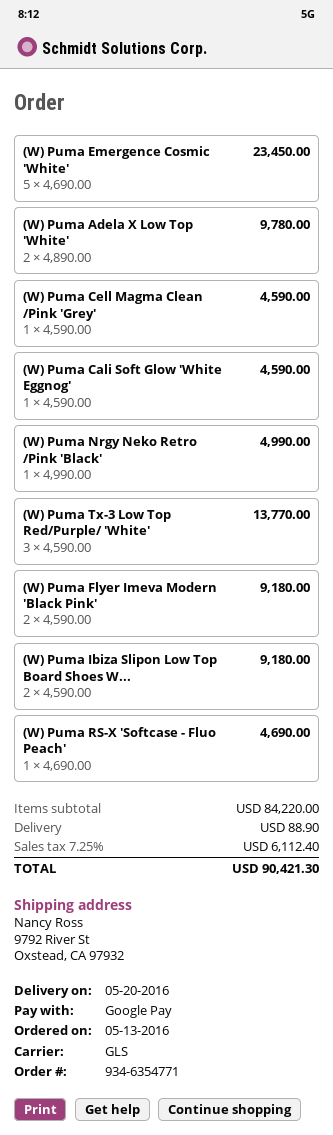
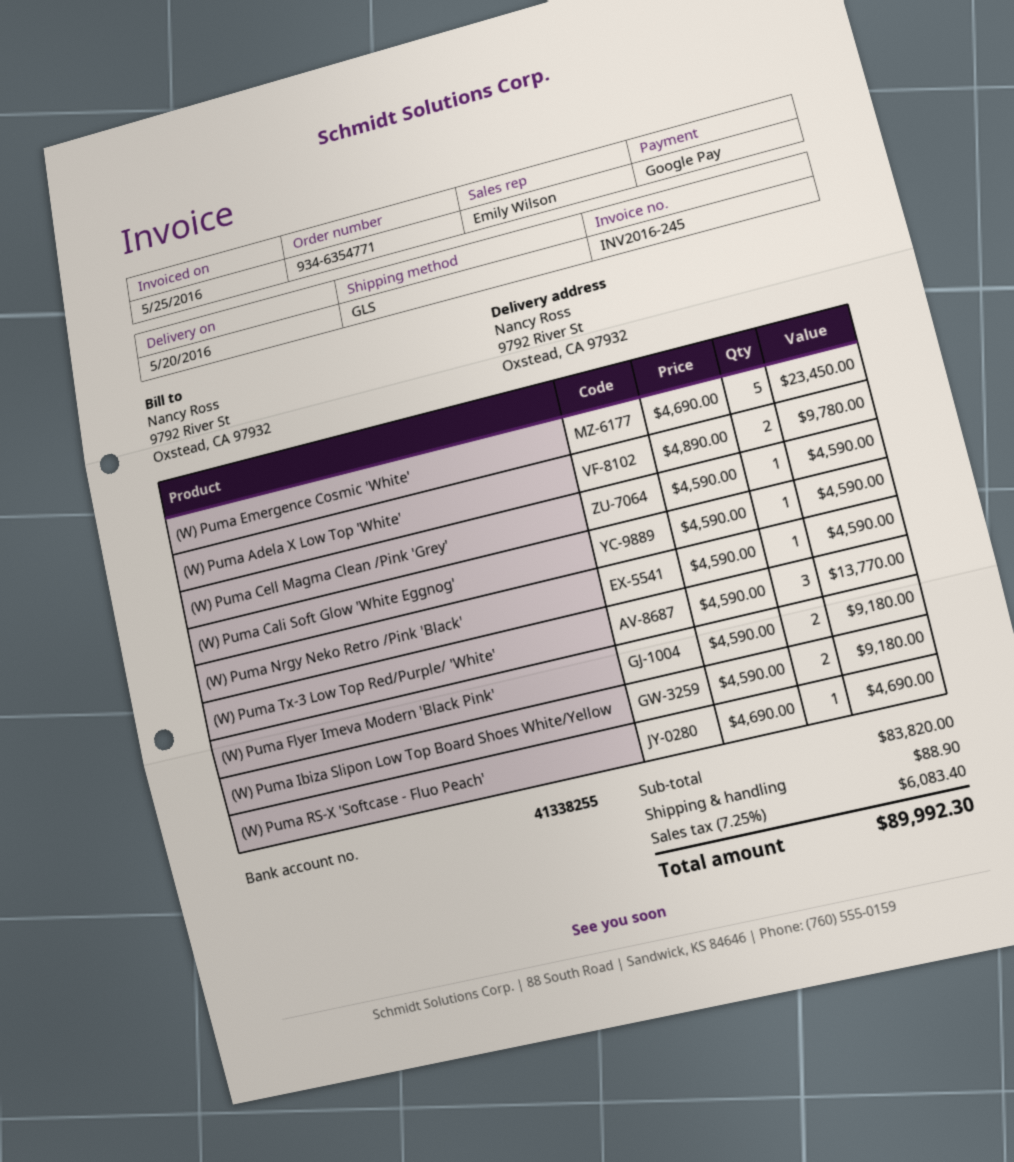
(W) Puma Nrgy Neko Retro /Pink 'Black': 1 x 4990.00 = 4990.00 -> 1 x 4590.00 = 4590.00
subtotal: 84220.00 -> 83820.00
tax: 7.25% = 6112.40 -> 7.25% = 6083.40
total: 90421.30 -> 89992.30

